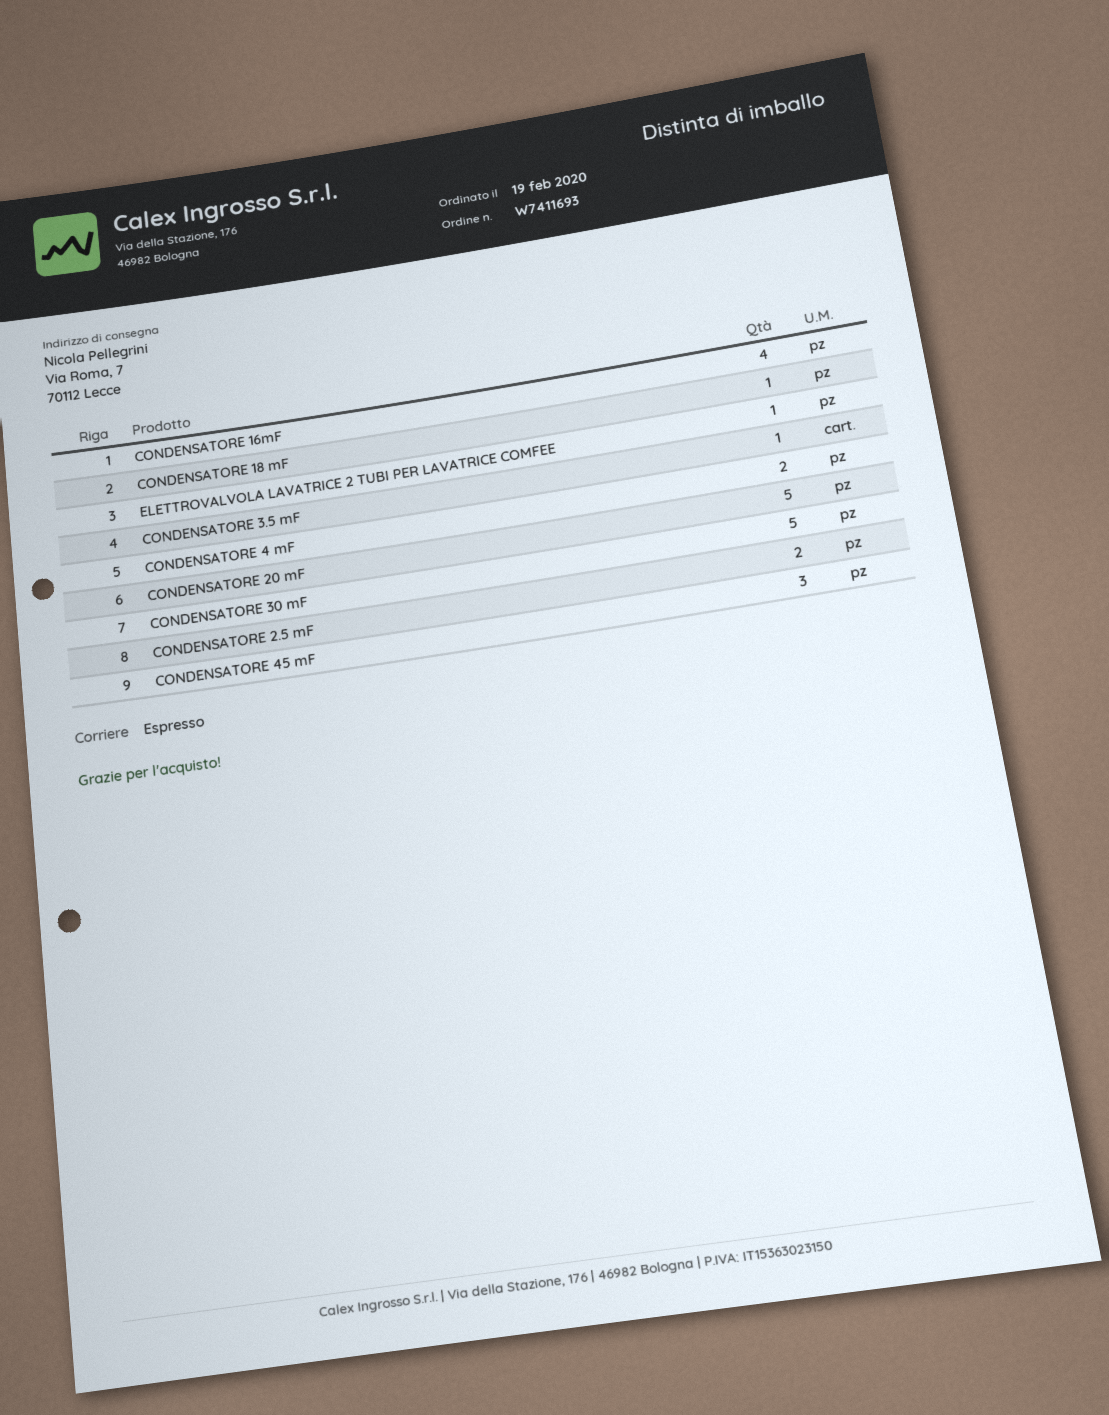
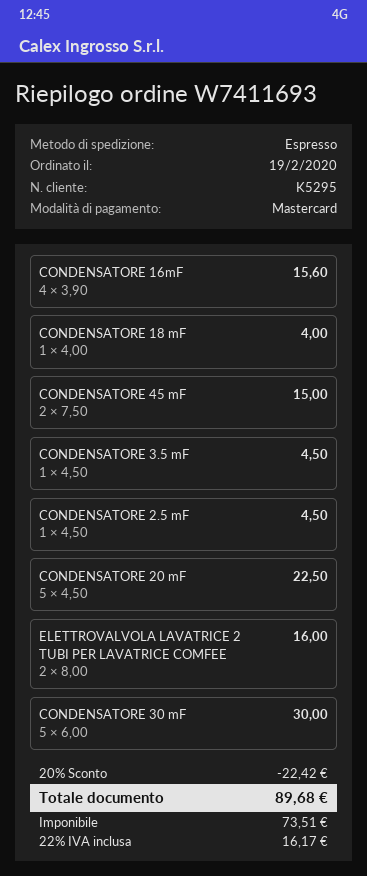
ELETTROVALVOLA LAVATRICE 2 TUBI PER LAVATRICE COMFEE: 1 -> 2
CONDENSATORE 4 mF: 2 -> none
CONDENSATORE 2.5 mF: 2 -> 1
CONDENSATORE 45 mF: 3 -> 2

